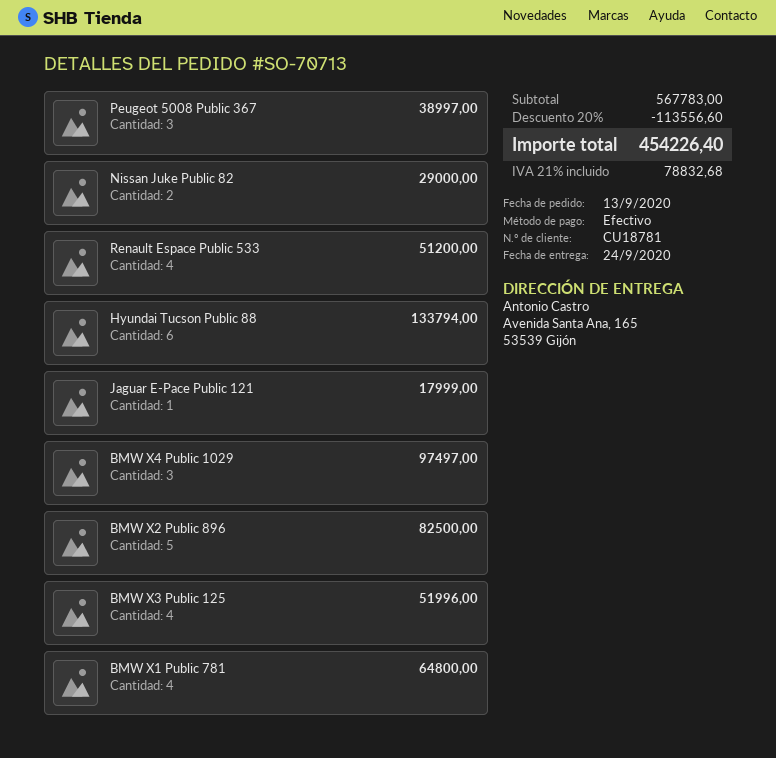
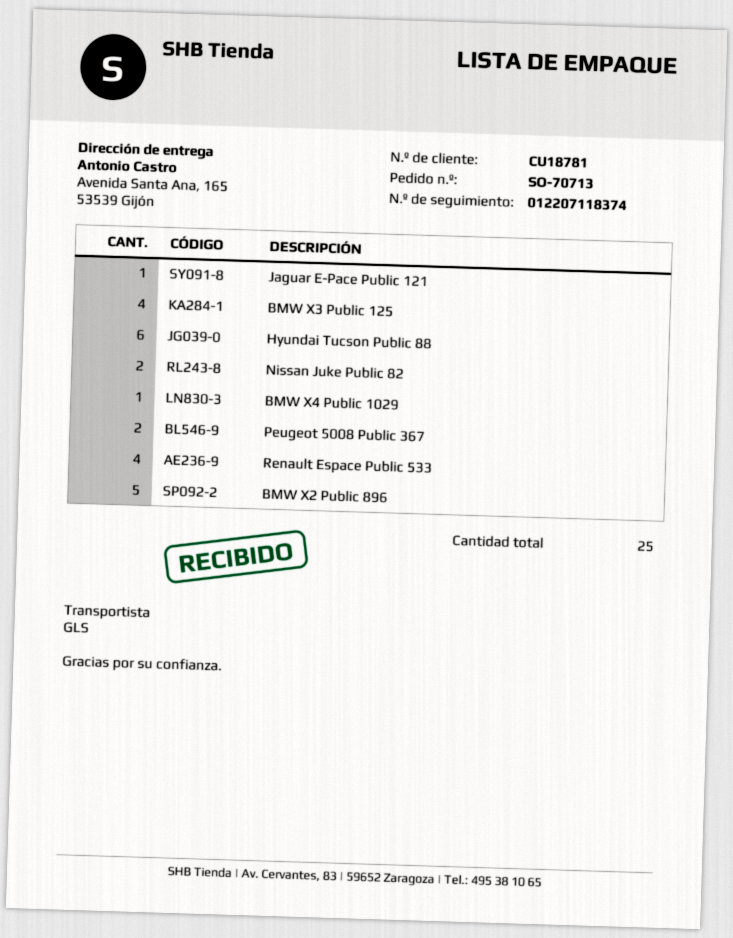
Peugeot 5008 Public 367: 3 -> 2
BMW X4 Public 1029: 3 -> 1
BMW X1 Public 781: 4 -> none

